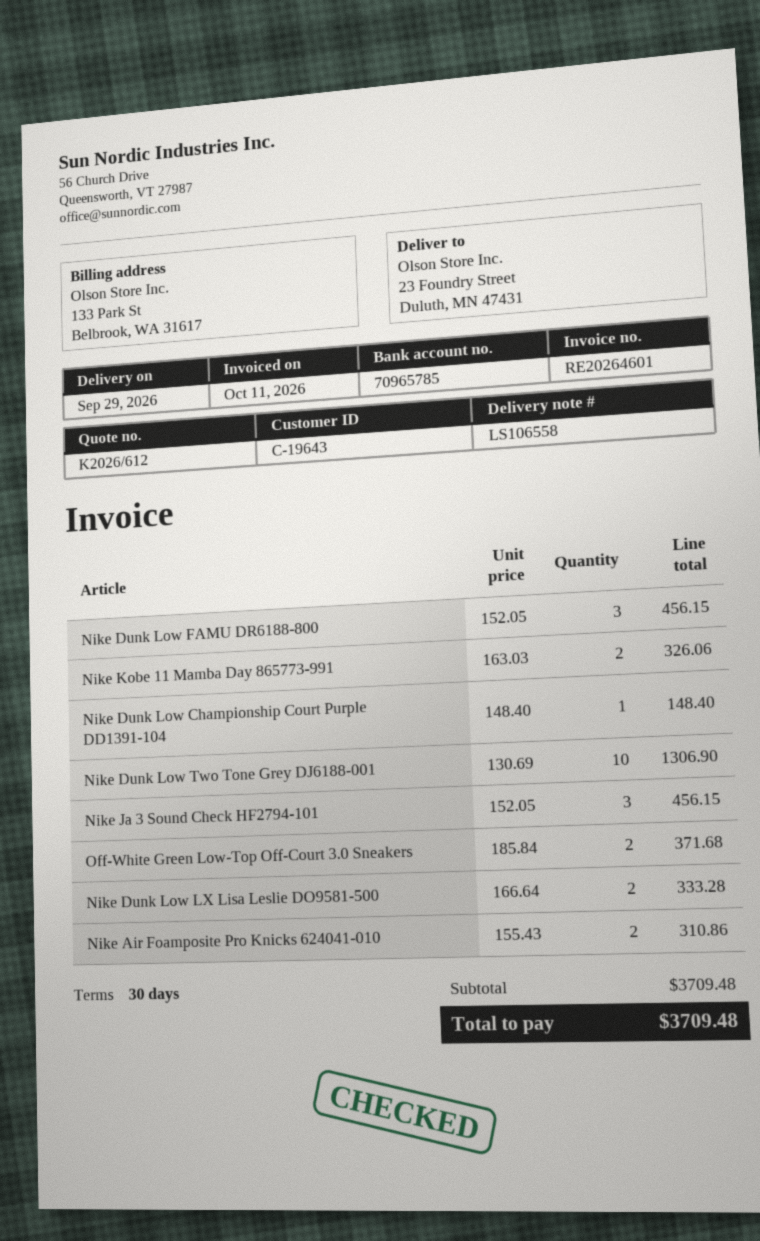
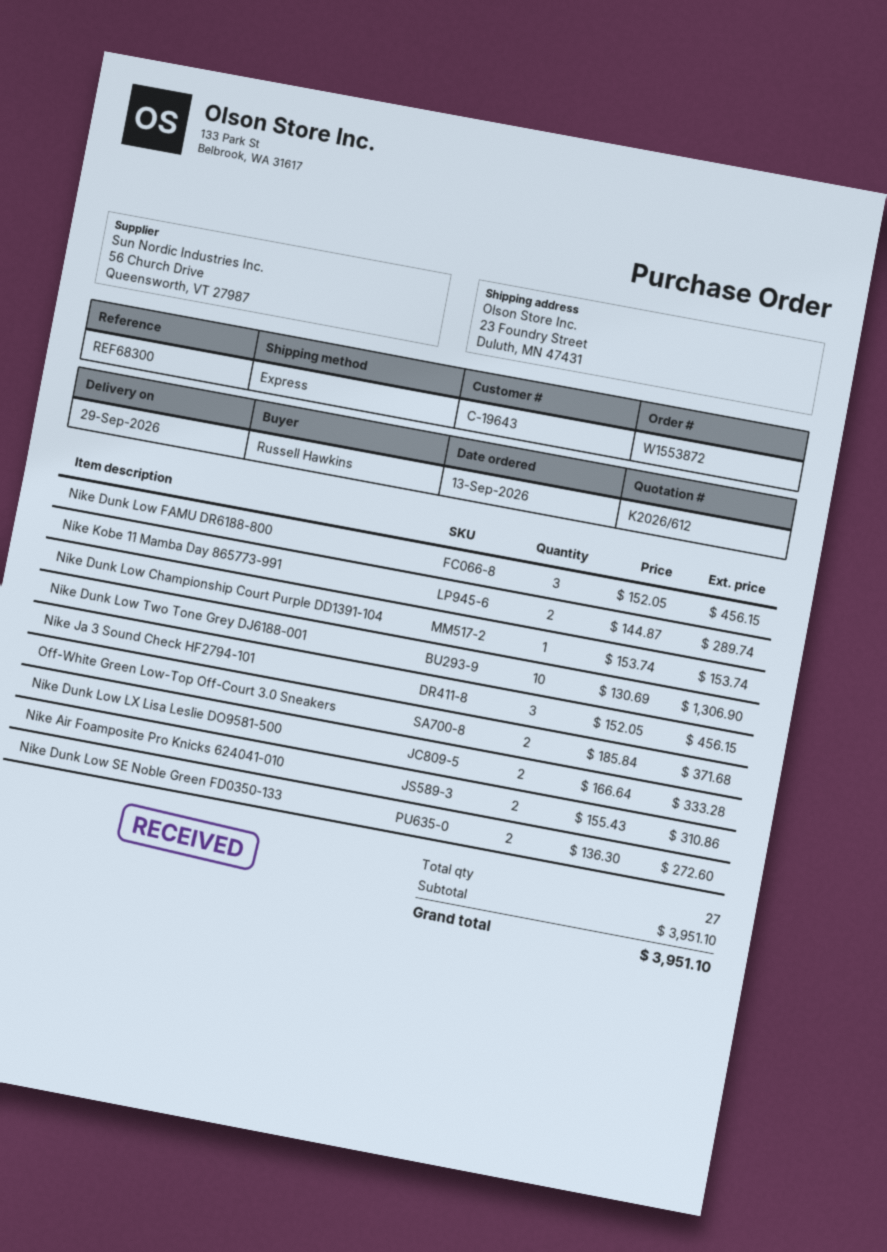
Nike Kobe 11 Mamba Day 865773-991: 2 x 163.03 = 326.06 -> 2 x 144.87 = 289.74
Nike Dunk Low Championship Court Purple DD1391-104: 1 x 148.40 = 148.40 -> 1 x 153.74 = 153.74
Nike Dunk Low SE Noble Green FD0350-133: none -> 2 x 136.30 = 272.60
subtotal: 3709.48 -> 3951.10
total: 3709.48 -> 3951.10

